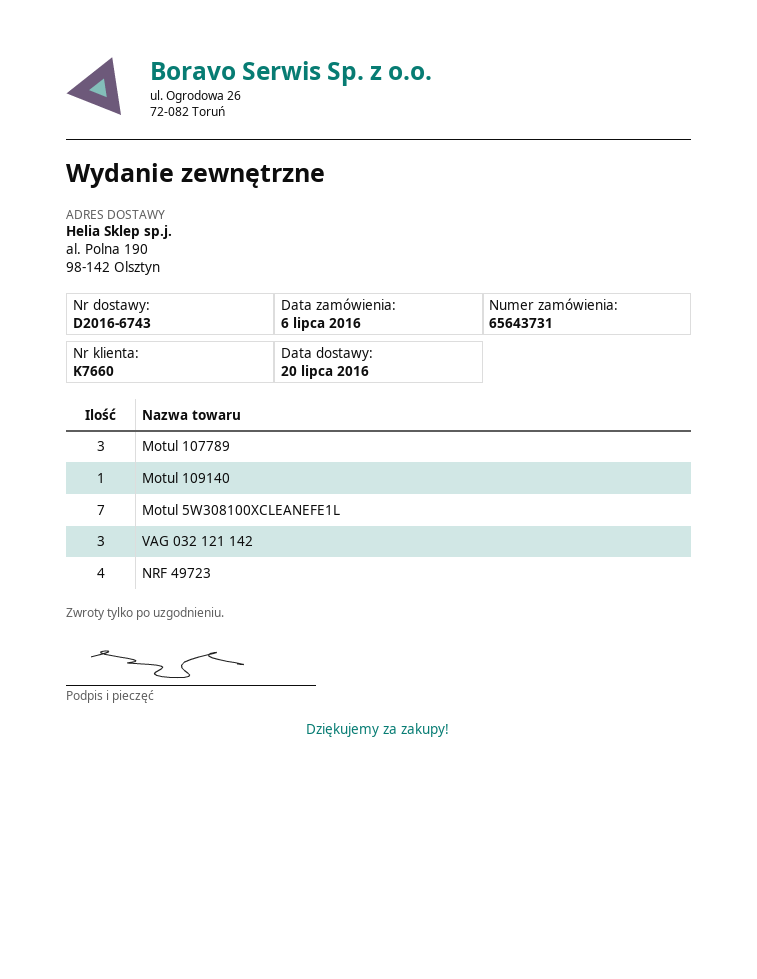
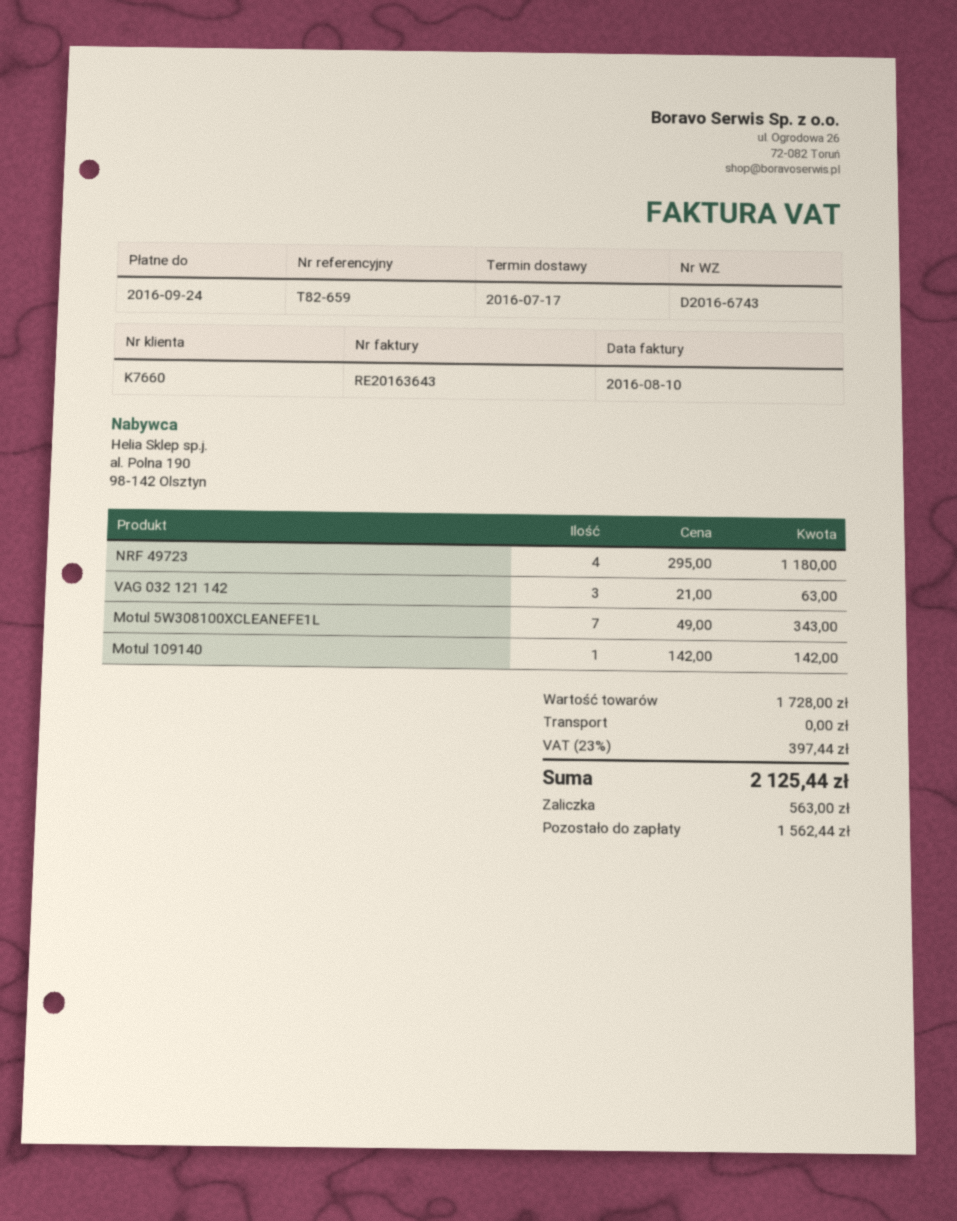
delivery date: 2016-07-20 -> 2016-07-17
Motul 107789: 3 -> none

